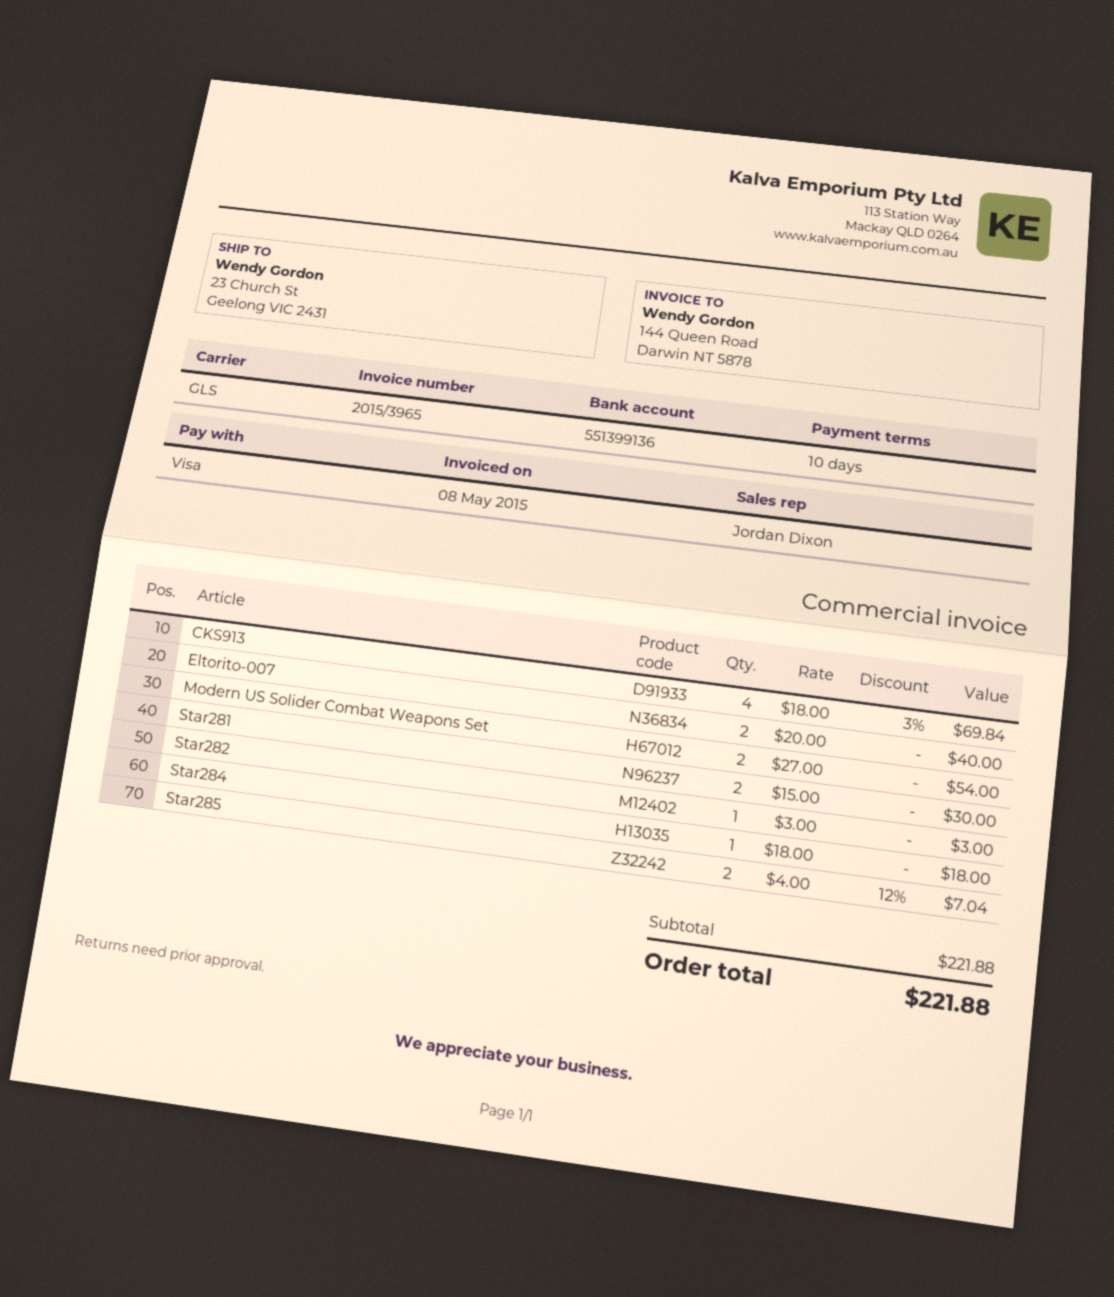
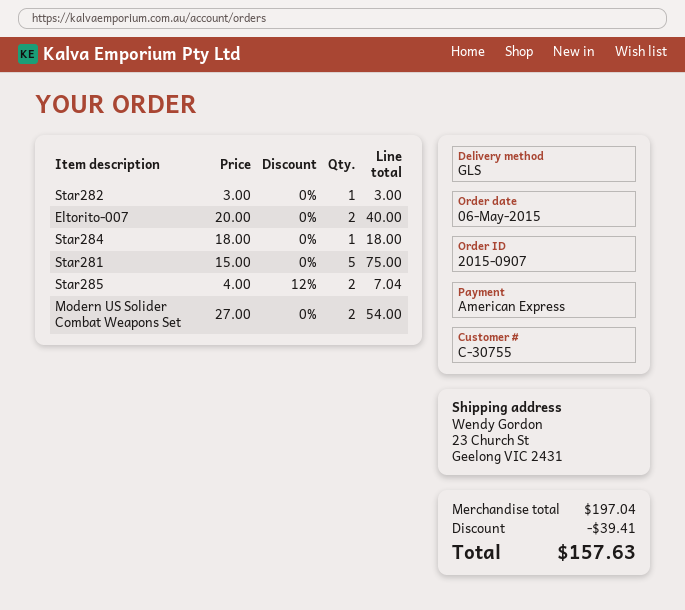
payment method: Visa -> American Express
CKS913: 4 x 18.00 - 3% = 69.84 -> none
Star281: 2 x 15.00 = 30.00 -> 5 x 15.00 = 75.00
subtotal: 221.88 -> 197.04
discount: none -> 39.41
total: 221.88 -> 157.63

